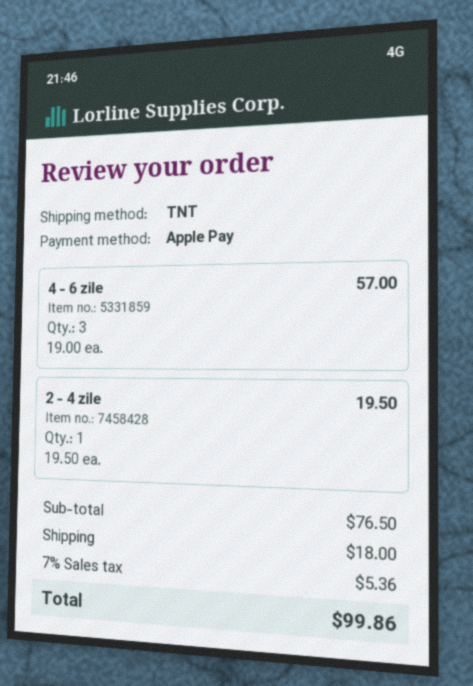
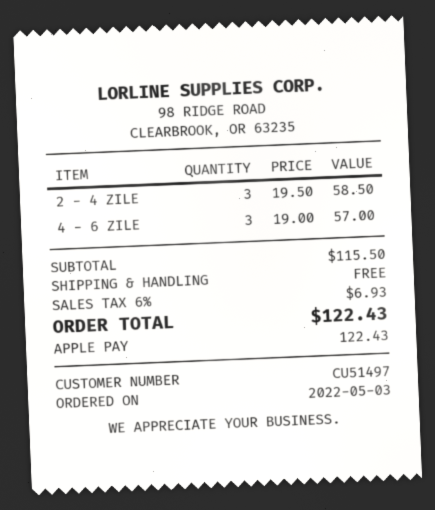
2 - 4 zile: 1 x 19.50 = 19.50 -> 3 x 19.50 = 58.50
subtotal: 76.50 -> 115.50
shipping: 18.00 -> 0.00
tax: 7% = 5.36 -> 6% = 6.93
total: 99.86 -> 122.43

